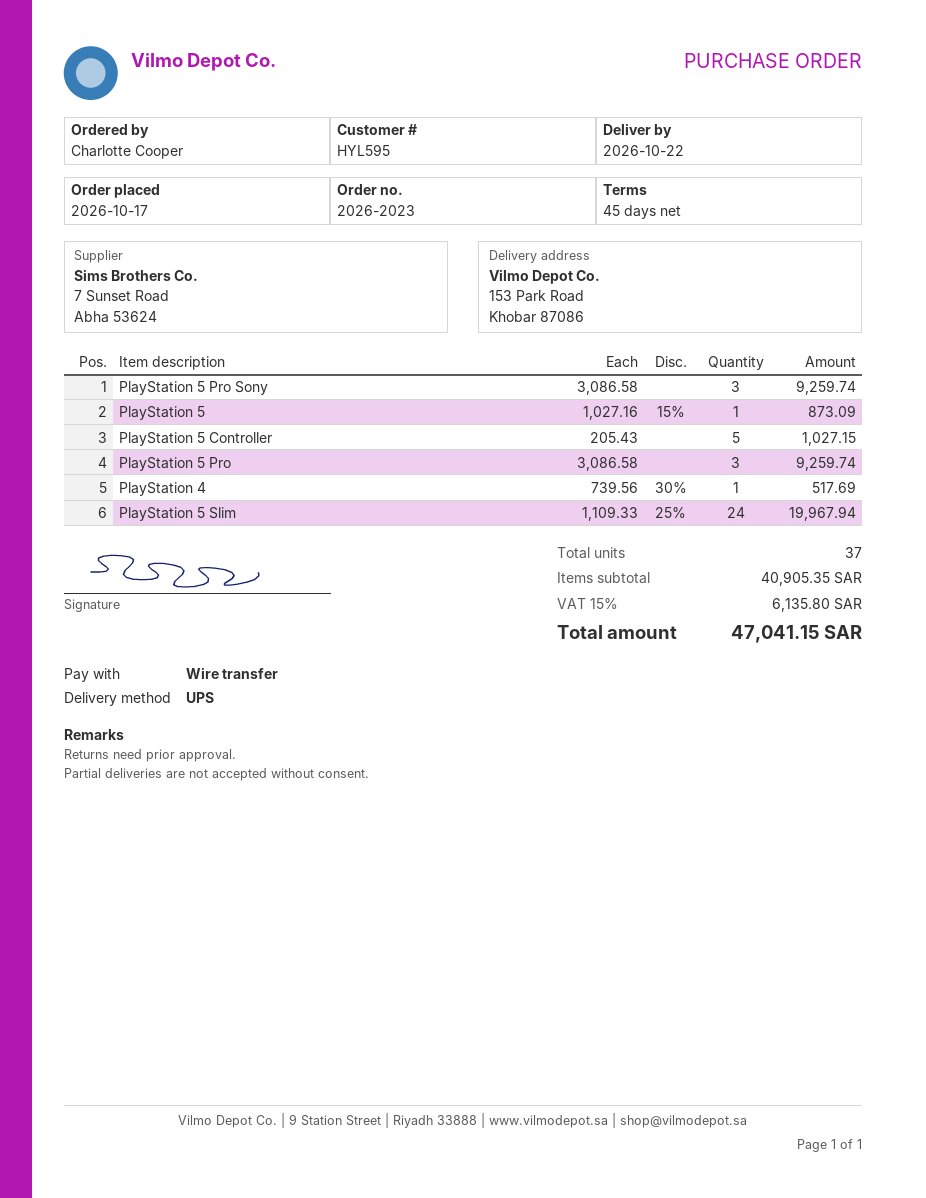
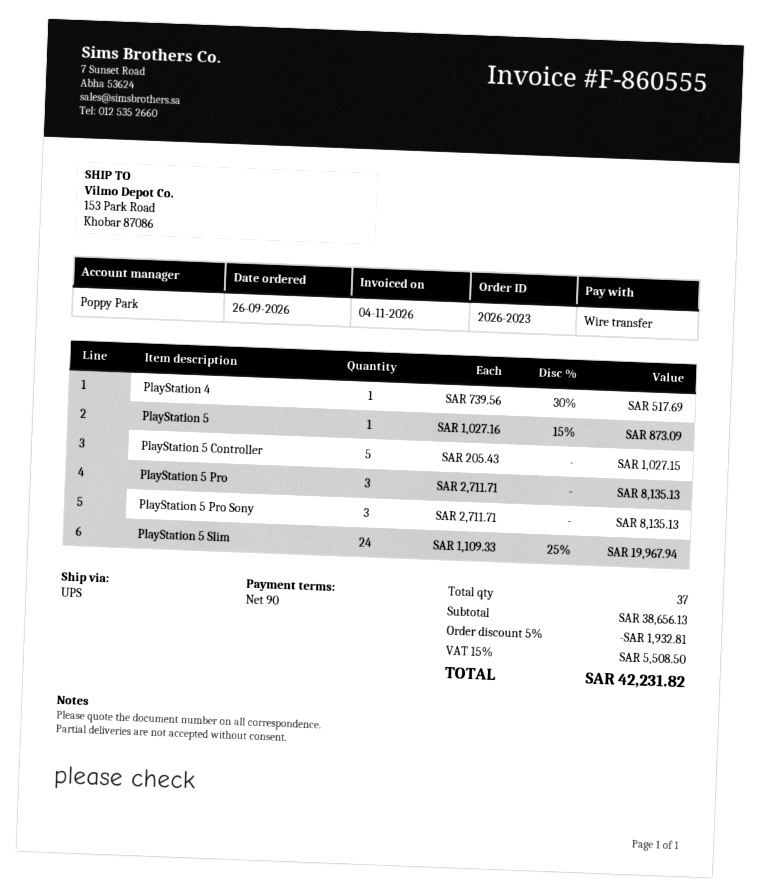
order date: 2026-10-17 -> 2026-09-26
payment terms: 45 days -> 90 days
PlayStation 5 Pro Sony: 3 x 3086.58 = 9259.74 -> 3 x 2711.71 = 8135.13
PlayStation 5 Pro: 3 x 3086.58 = 9259.74 -> 3 x 2711.71 = 8135.13
subtotal: 40905.35 -> 38656.13
discount: none -> 5% = 1932.81
tax: 15% = 6135.80 -> 15% = 5508.50
total: 47041.15 -> 42231.82

